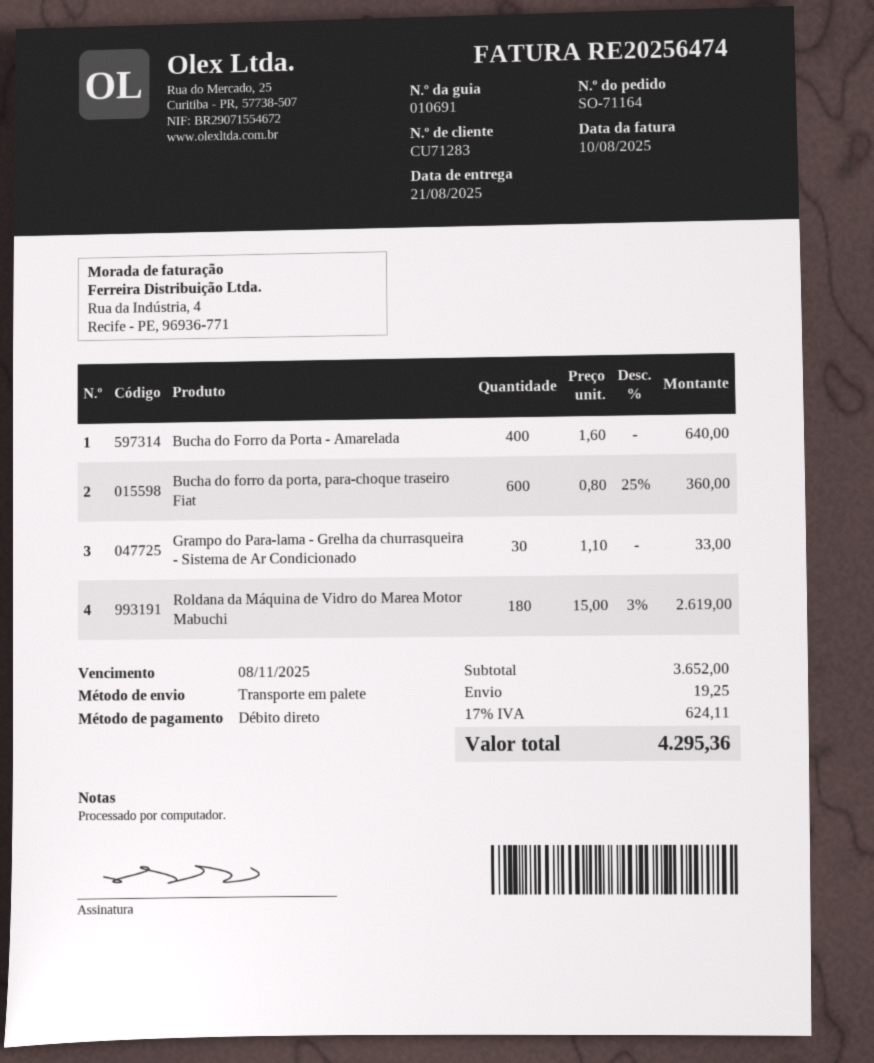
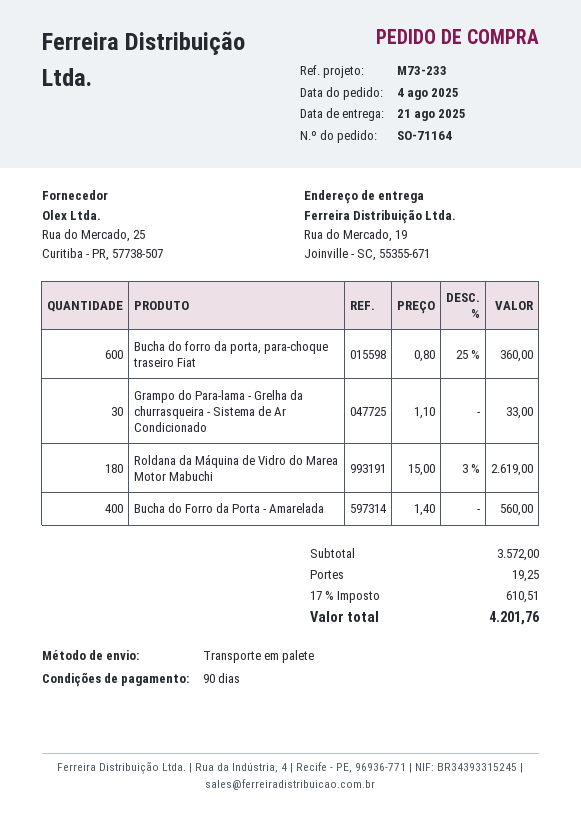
Bucha do Forro da Porta - Amarelada: 400 x 1.60 = 640.00 -> 400 x 1.40 = 560.00
subtotal: 3652.00 -> 3572.00
tax: 17% = 624.11 -> 17% = 610.51
total: 4295.36 -> 4201.76

